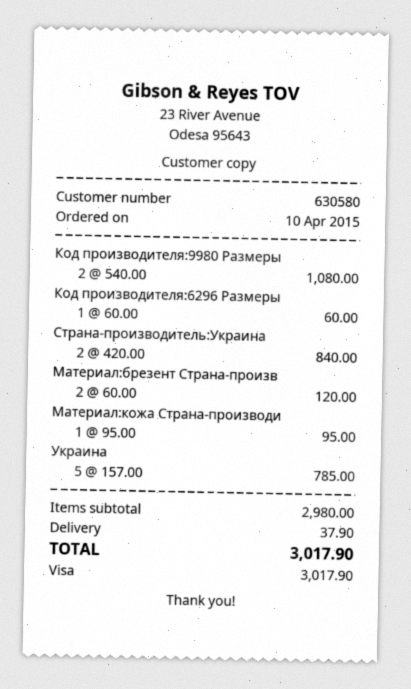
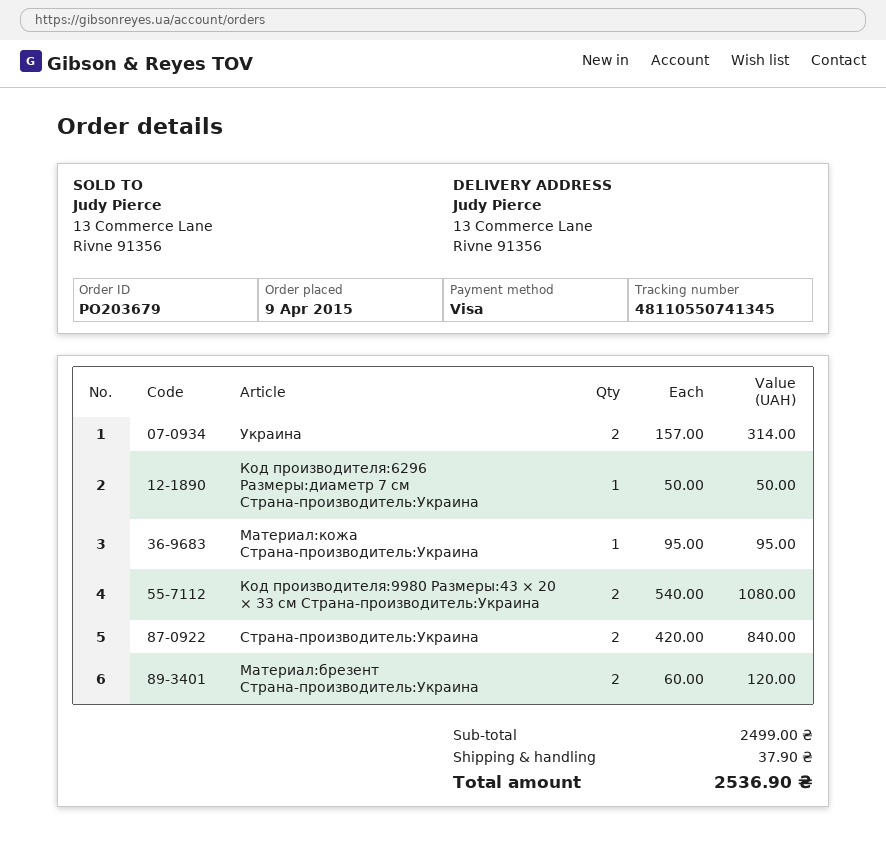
order date: 2015-04-10 -> 2015-04-09
Код производителя:6296 Размеры: 1 x 60.00 = 60.00 -> 1 x 50.00 = 50.00
Украина: 5 x 157.00 = 785.00 -> 2 x 157.00 = 314.00
subtotal: 2980.00 -> 2499.00
total: 3017.90 -> 2536.90

